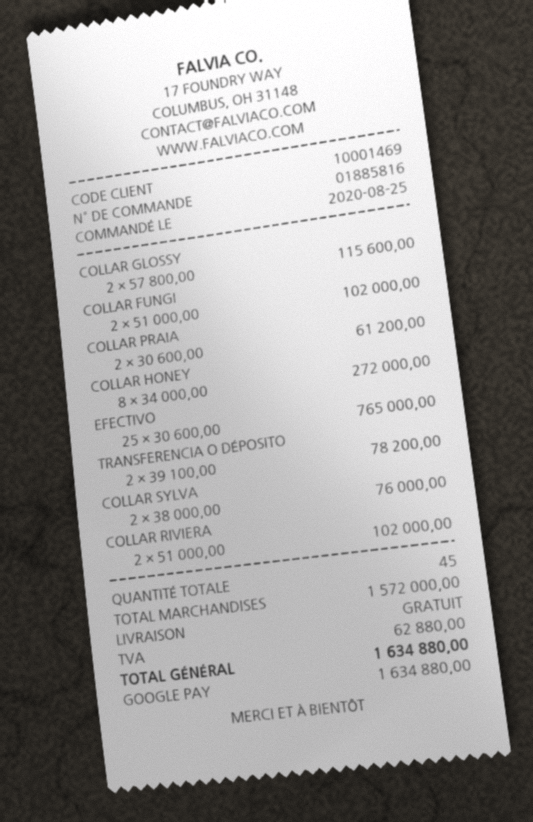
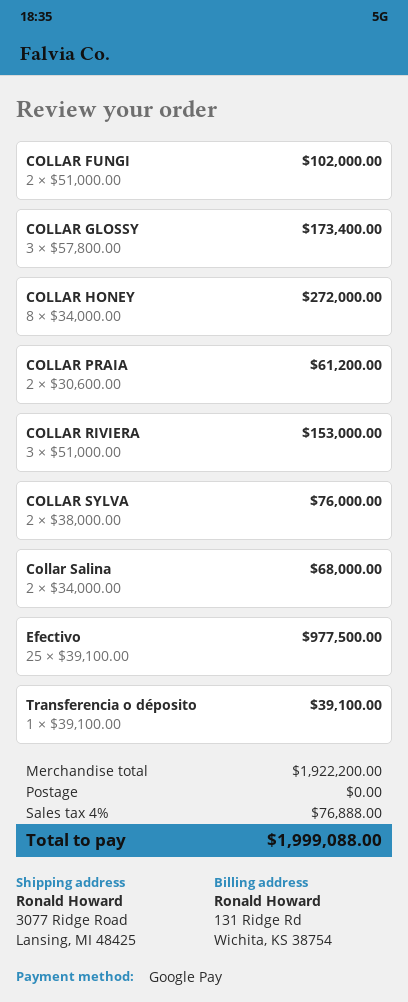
COLLAR GLOSSY: 2 x 57800.00 = 115600.00 -> 3 x 57800.00 = 173400.00
EFECTIVO: 25 x 30600.00 = 765000.00 -> 25 x 39100.00 = 977500.00
TRANSFERENCIA O DÉPOSITO: 2 x 39100.00 = 78200.00 -> 1 x 39100.00 = 39100.00
COLLAR RIVIERA: 2 x 51000.00 = 102000.00 -> 3 x 51000.00 = 153000.00
Collar Salina: none -> 2 x 34000.00 = 68000.00
subtotal: 1572000.00 -> 1922200.00
tax: 62880.00 -> 76888.00
total: 1634880.00 -> 1999088.00

